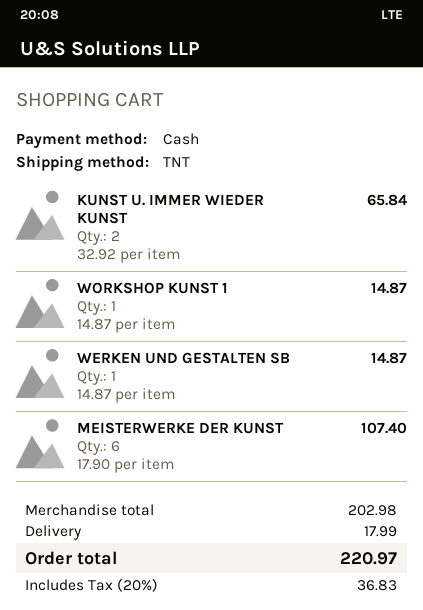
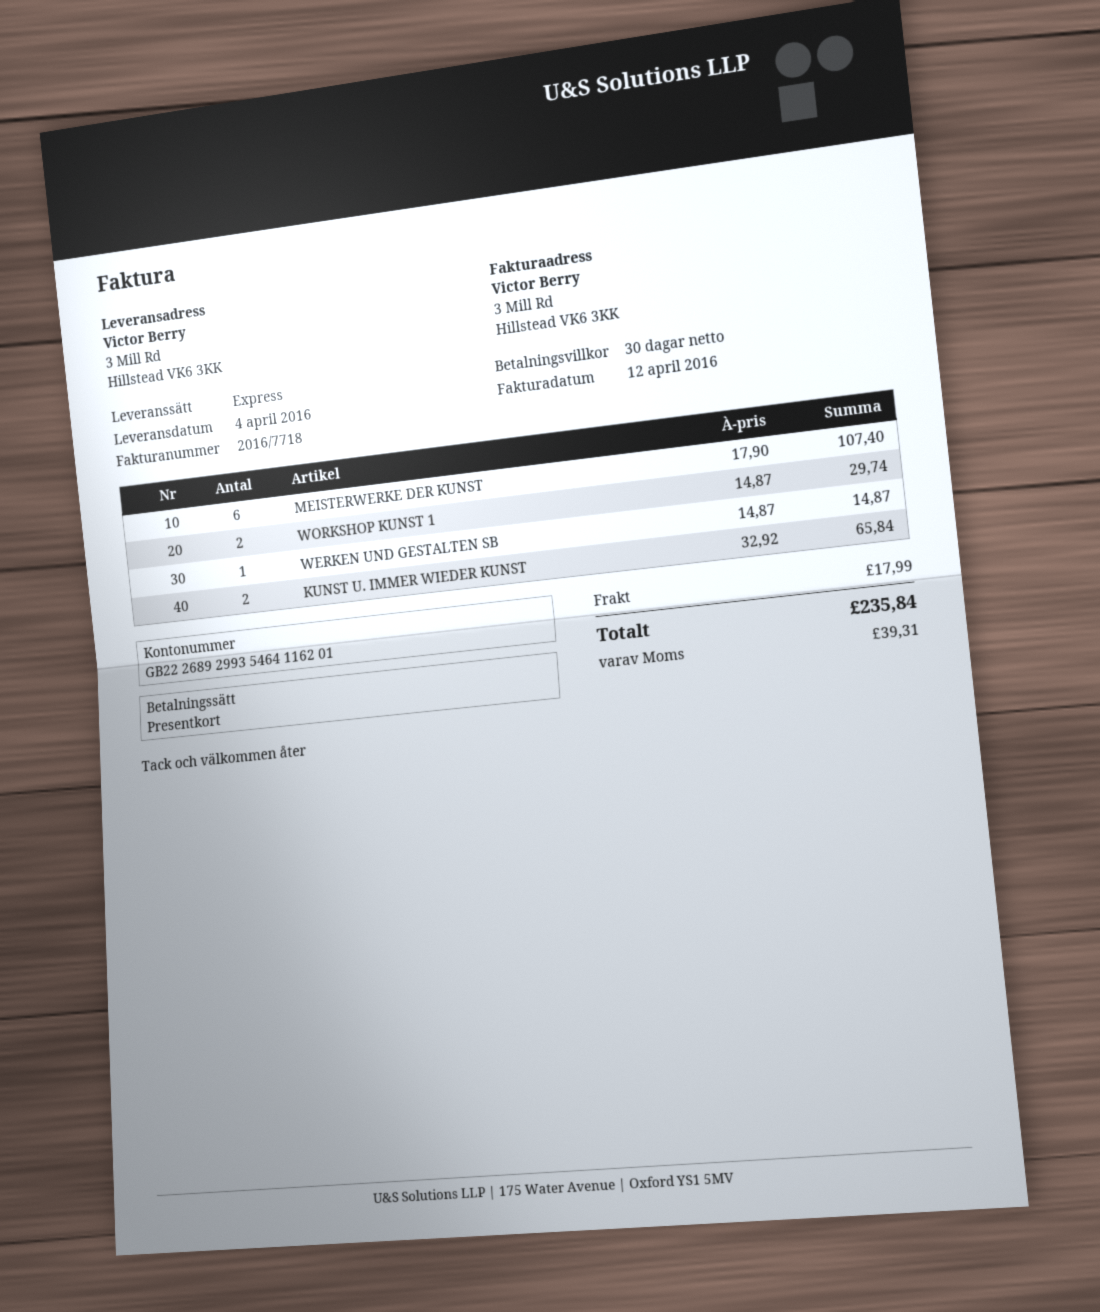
payment method: cash -> gift card
shipping method: TNT -> express
WORKSHOP KUNST 1: 1 x 14.87 = 14.87 -> 2 x 14.87 = 29.74
tax: 36.83 -> 39.31
total: 220.97 -> 235.84

